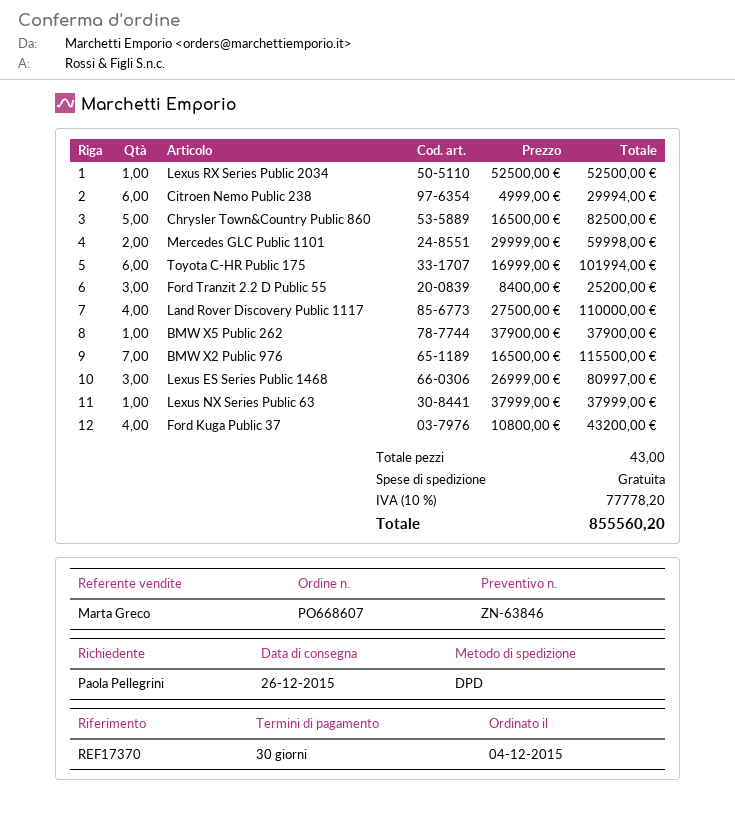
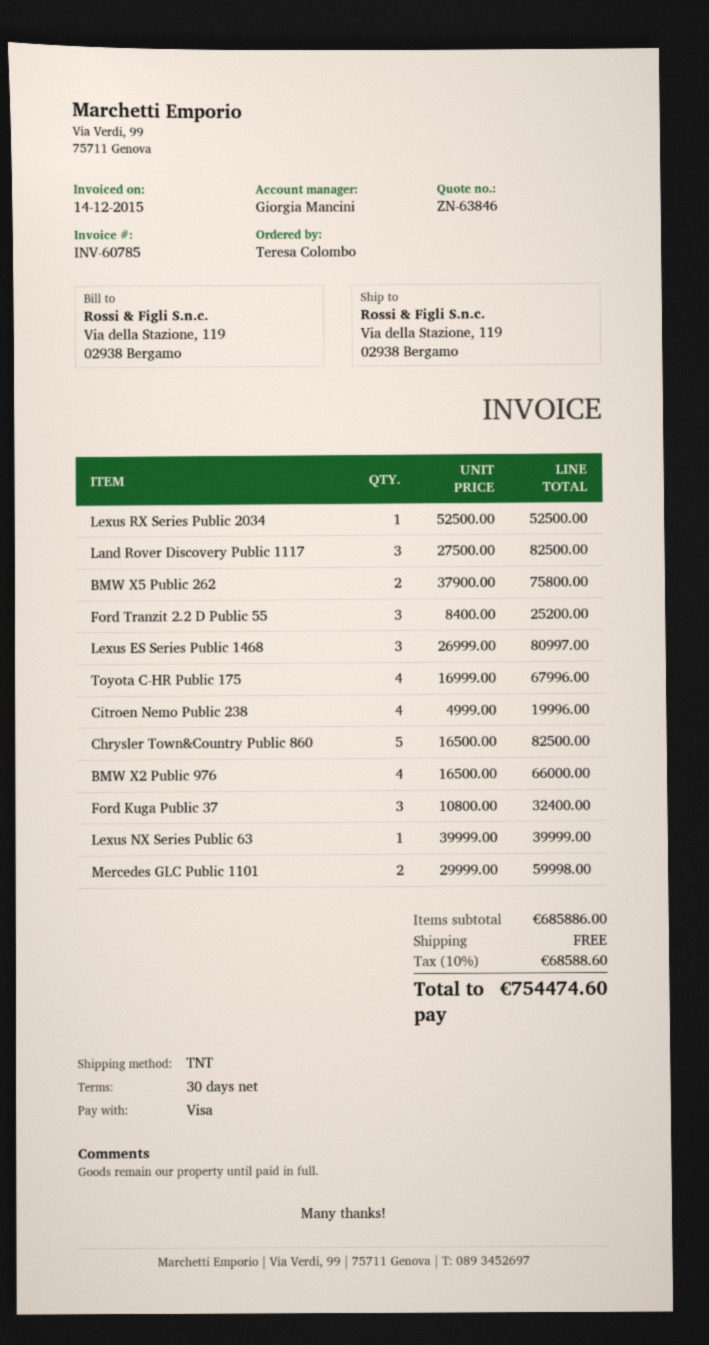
ordered by: Paola Pellegrini -> Teresa Colombo
sales rep: Marta Greco -> Giorgia Mancini
shipping method: DPD -> TNT
Citroen Nemo Public 238: 6 x 4999.00 = 29994.00 -> 4 x 4999.00 = 19996.00
Toyota C-HR Public 175: 6 x 16999.00 = 101994.00 -> 4 x 16999.00 = 67996.00
Land Rover Discovery Public 1117: 4 x 27500.00 = 110000.00 -> 3 x 27500.00 = 82500.00
BMW X5 Public 262: 1 x 37900.00 = 37900.00 -> 2 x 37900.00 = 75800.00
BMW X2 Public 976: 7 x 16500.00 = 115500.00 -> 4 x 16500.00 = 66000.00
Lexus NX Series Public 63: 1 x 37999.00 = 37999.00 -> 1 x 39999.00 = 39999.00
Ford Kuga Public 37: 4 x 10800.00 = 43200.00 -> 3 x 10800.00 = 32400.00
tax: 10% = 77778.20 -> 10% = 68588.60
total: 855560.20 -> 754474.60

